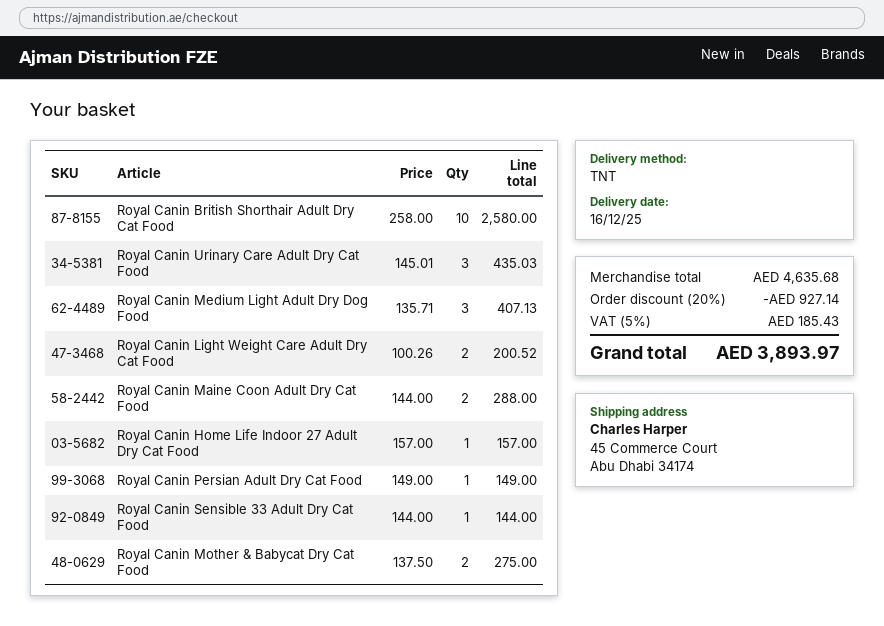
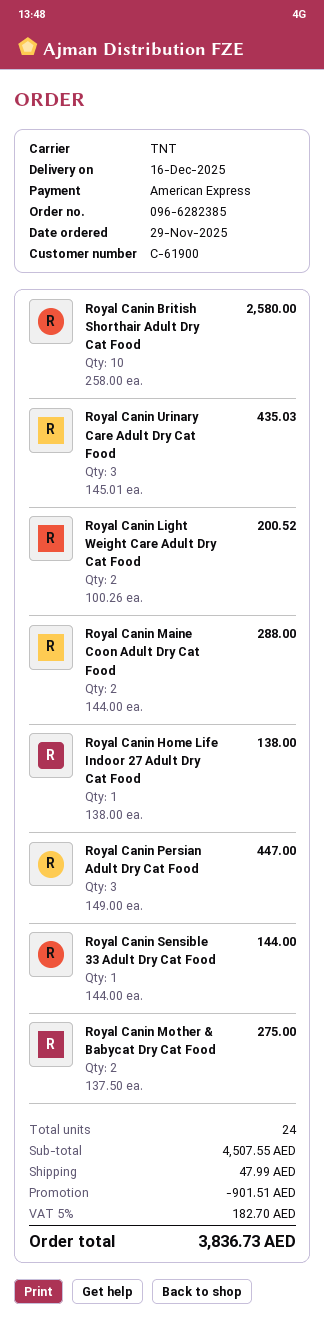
Royal Canin Medium Light Adult Dry Dog Food: 3 x 135.71 = 407.13 -> none
Royal Canin Home Life Indoor 27 Adult Dry Cat Food: 1 x 157.00 = 157.00 -> 1 x 138.00 = 138.00
Royal Canin Persian Adult Dry Cat Food: 1 x 149.00 = 149.00 -> 3 x 149.00 = 447.00
subtotal: 4635.68 -> 4507.55
discount: 927.14 -> 901.51
shipping: none -> 47.99
tax: 5% = 185.43 -> 5% = 182.70
total: 3893.97 -> 3836.73

